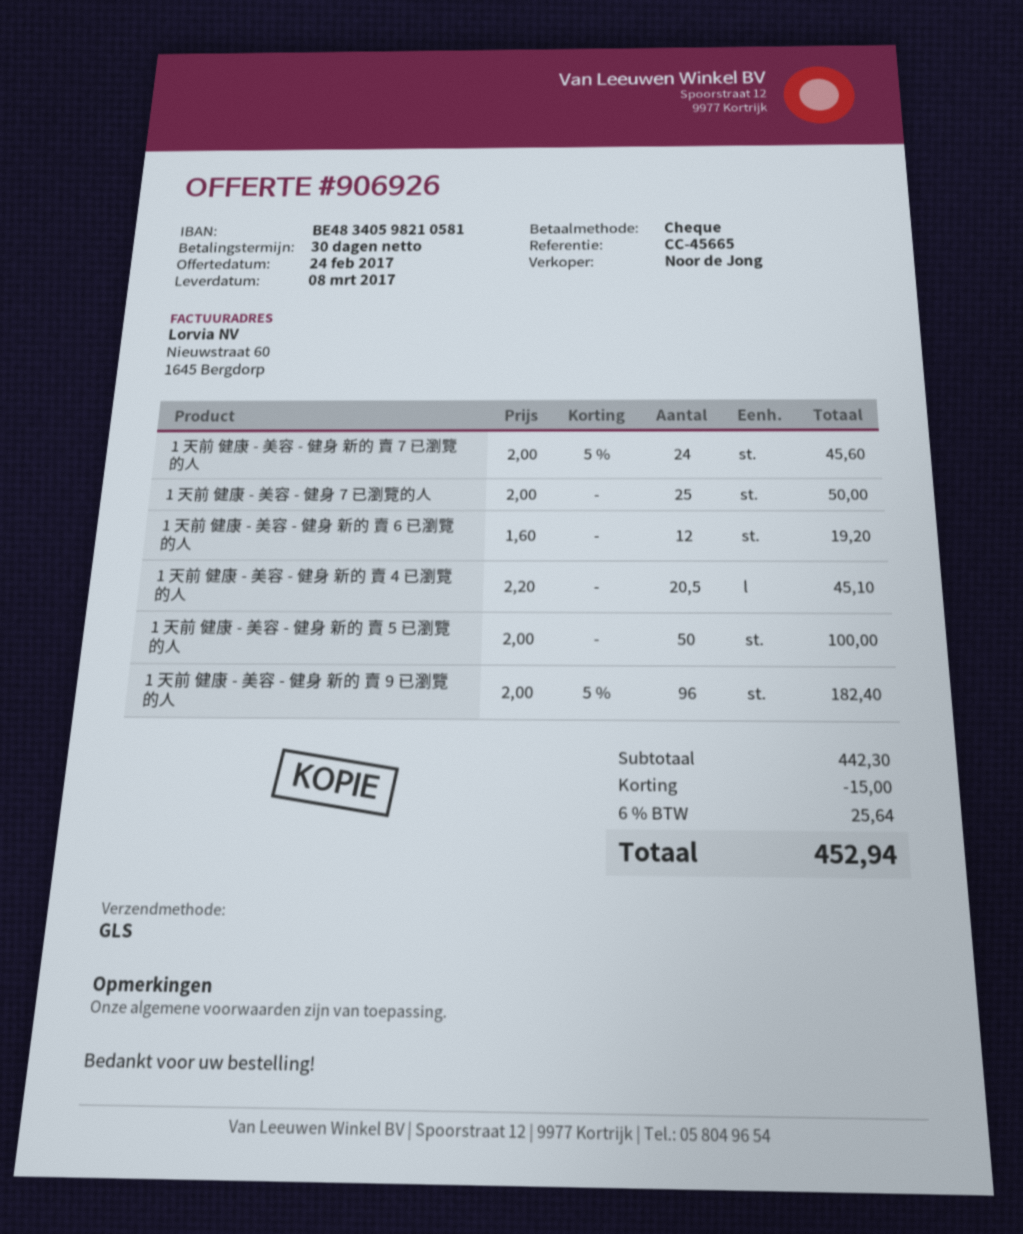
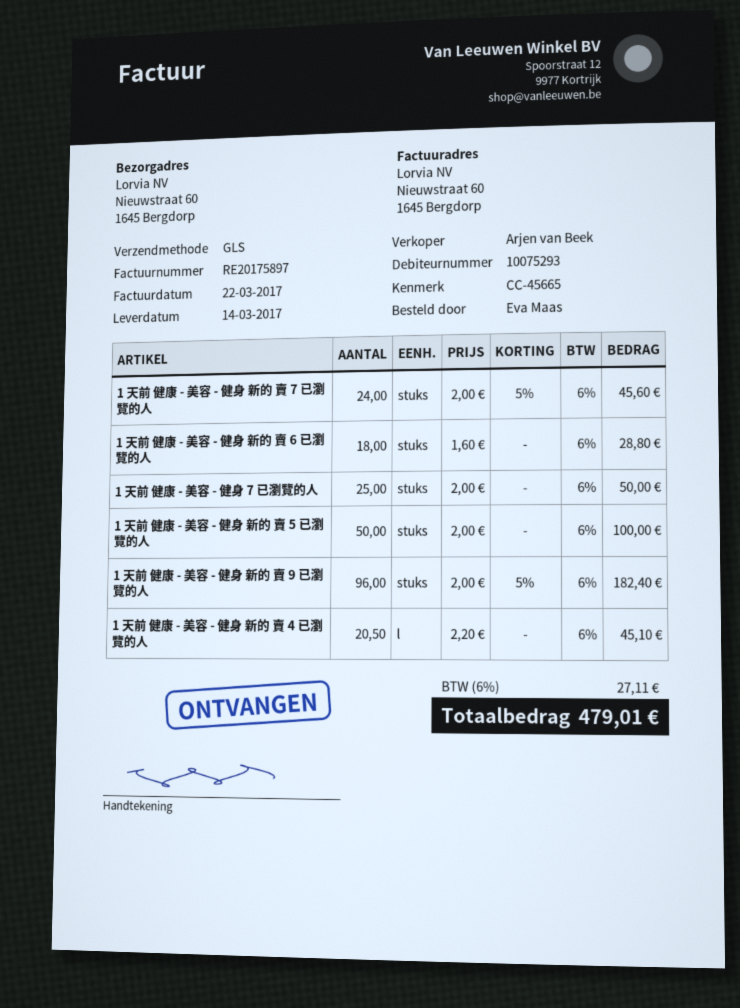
delivery date: 2017-03-08 -> 2017-03-14
sales rep: Noor de Jong -> Arjen van Beek
1 天前 健康 - 美容 - 健身 新的 賣 6 已瀏覽的人: 12 x 1.60 = 19.20 -> 18 x 1.60 = 28.80
discount: 15.00 -> none
tax: 6% = 25.64 -> 6% = 27.11
total: 452.94 -> 479.01

